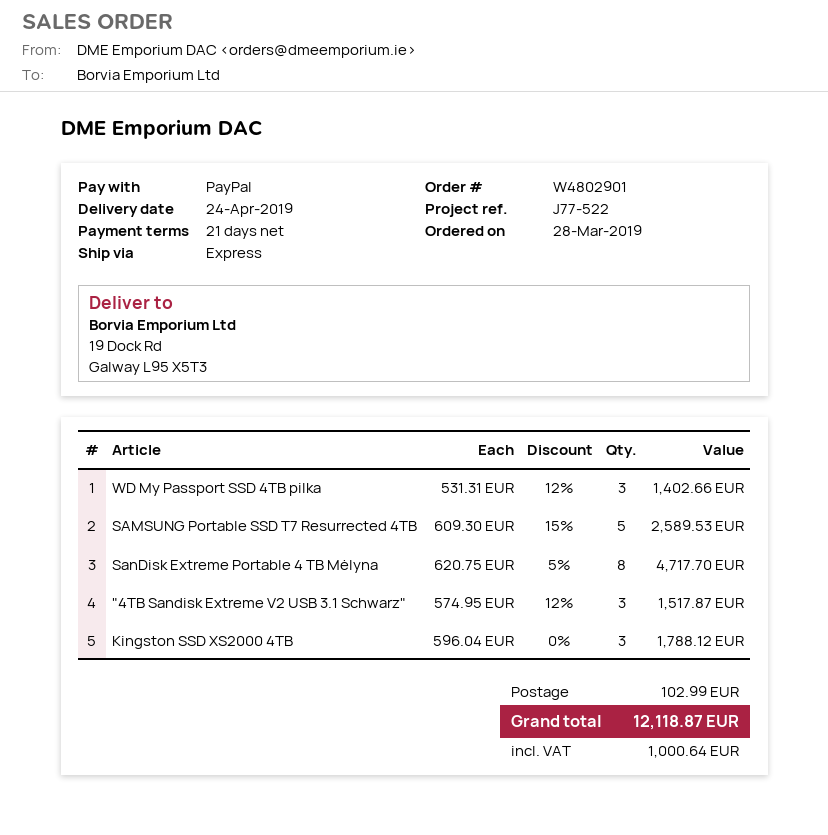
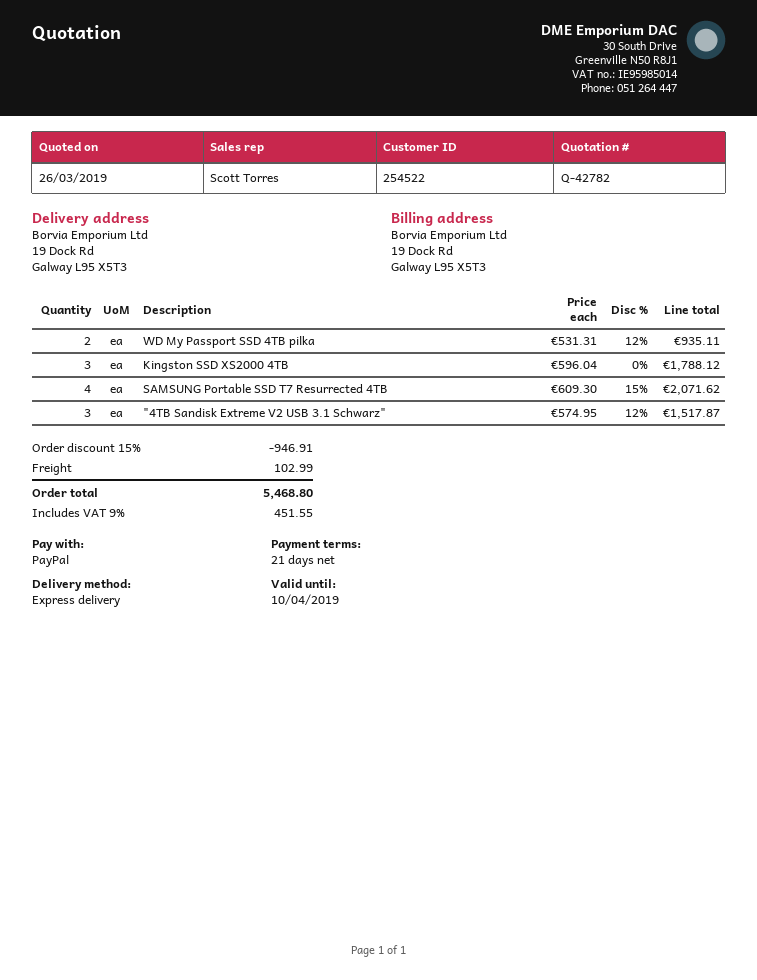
WD My Passport SSD 4TB pilka: 3 x 531.31 - 12% = 1402.66 -> 2 x 531.31 - 12% = 935.11
SAMSUNG Portable SSD T7 Resurrected 4TB: 5 x 609.30 - 15% = 2589.53 -> 4 x 609.30 - 15% = 2071.62
SanDisk Extreme Portable 4 TB Mėlyna: 8 x 620.75 - 5% = 4717.70 -> none
discount: none -> 15% = 946.91
tax: 1000.64 -> 451.55
total: 12118.87 -> 5468.80

